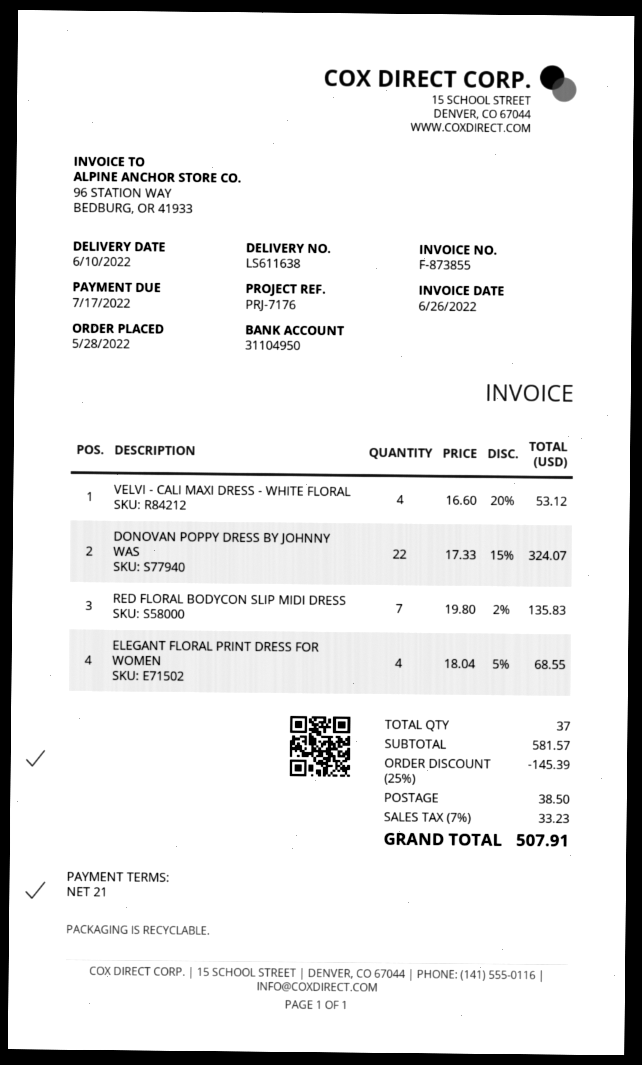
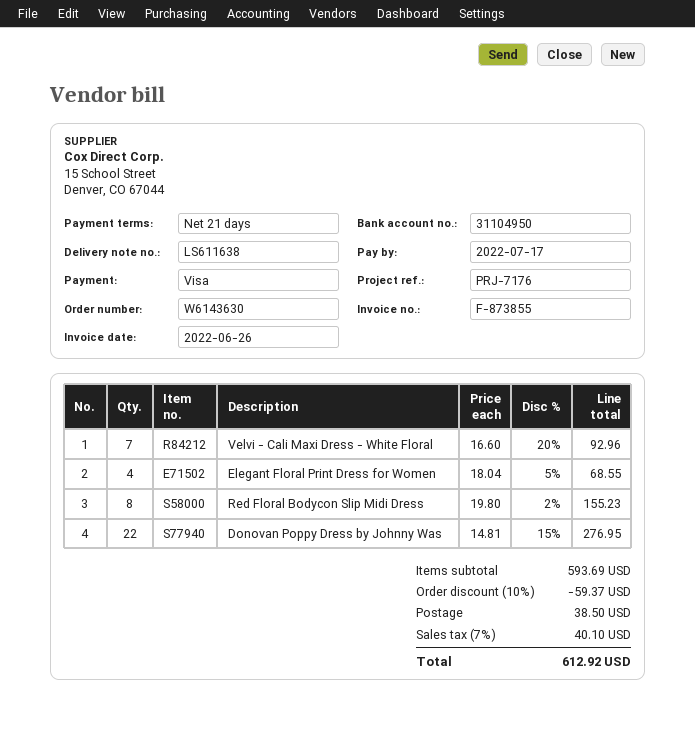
VELVI - CALI MAXI DRESS - WHITE FLORAL: 4 x 16.60 - 20% = 53.12 -> 7 x 16.60 - 20% = 92.96
DONOVAN POPPY DRESS BY JOHNNY WAS: 22 x 17.33 - 15% = 324.07 -> 22 x 14.81 - 15% = 276.95
RED FLORAL BODYCON SLIP MIDI DRESS: 7 x 19.80 - 2% = 135.83 -> 8 x 19.80 - 2% = 155.23
subtotal: 581.57 -> 593.69
discount: 25% = 145.39 -> 10% = 59.37
tax: 7% = 33.23 -> 7% = 40.10
total: 507.91 -> 612.92

